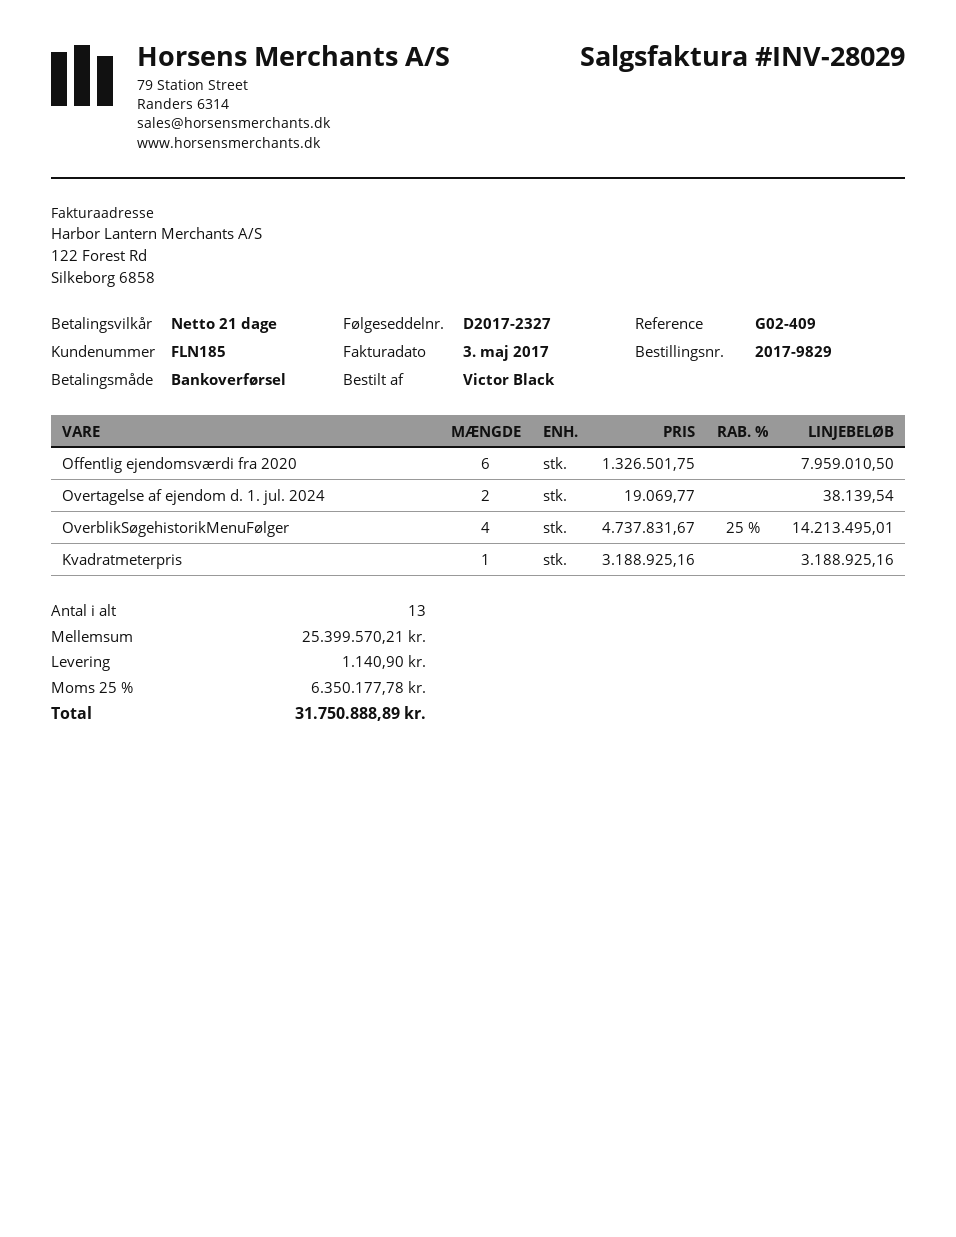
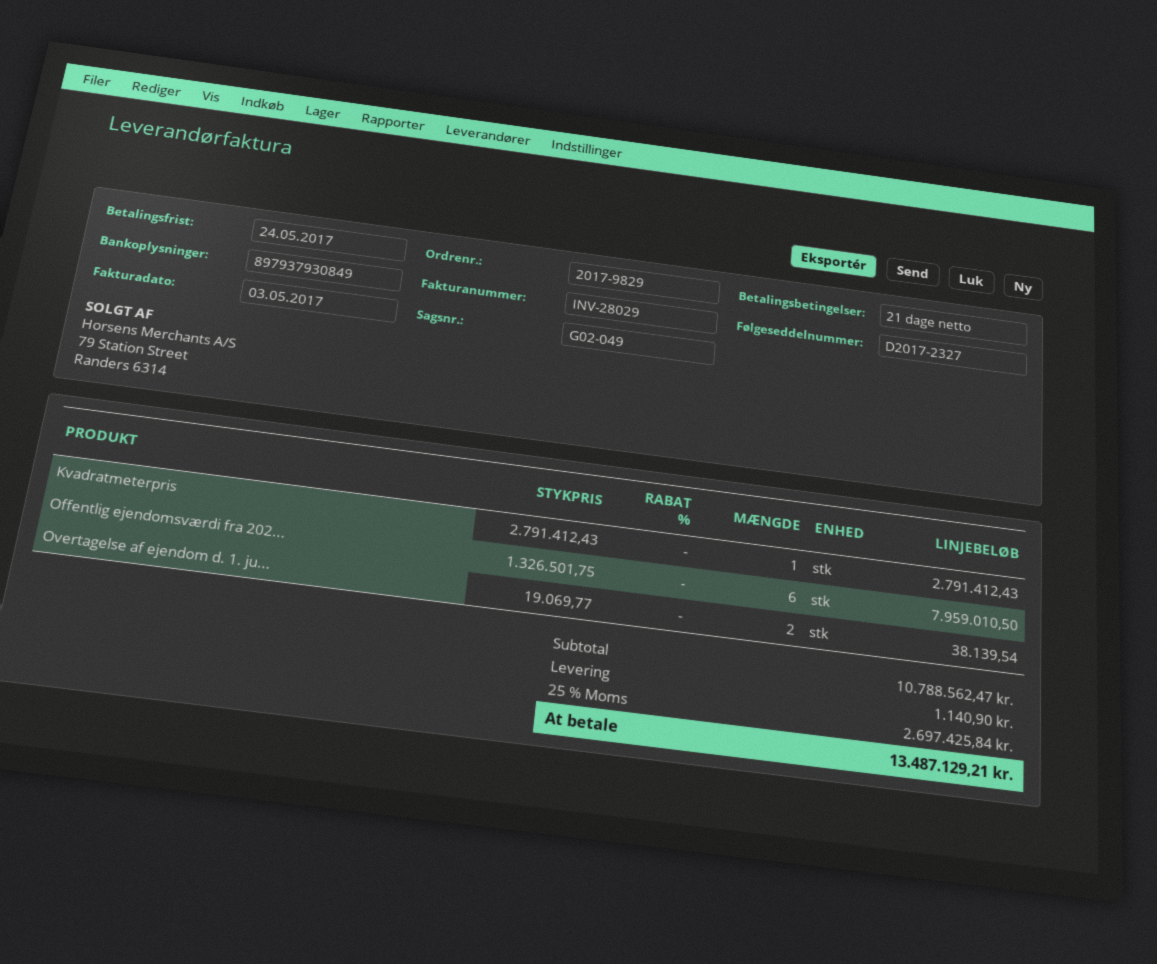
reference: G02-409 -> G02-049
OverblikSøgehistorikMenuFølger: 4 x 4737831.67 - 25% = 14213495.01 -> none
Kvadratmeterpris: 1 x 3188925.16 = 3188925.16 -> 1 x 2791412.43 = 2791412.43
subtotal: 25399570.21 -> 10788562.47
tax: 25% = 6350177.78 -> 25% = 2697425.84
total: 31750888.89 -> 13487129.21

